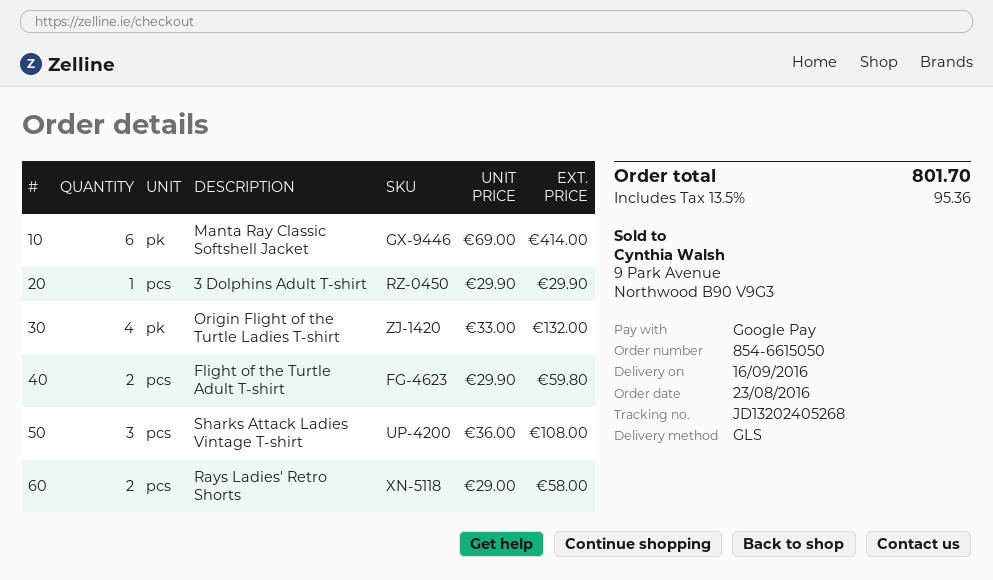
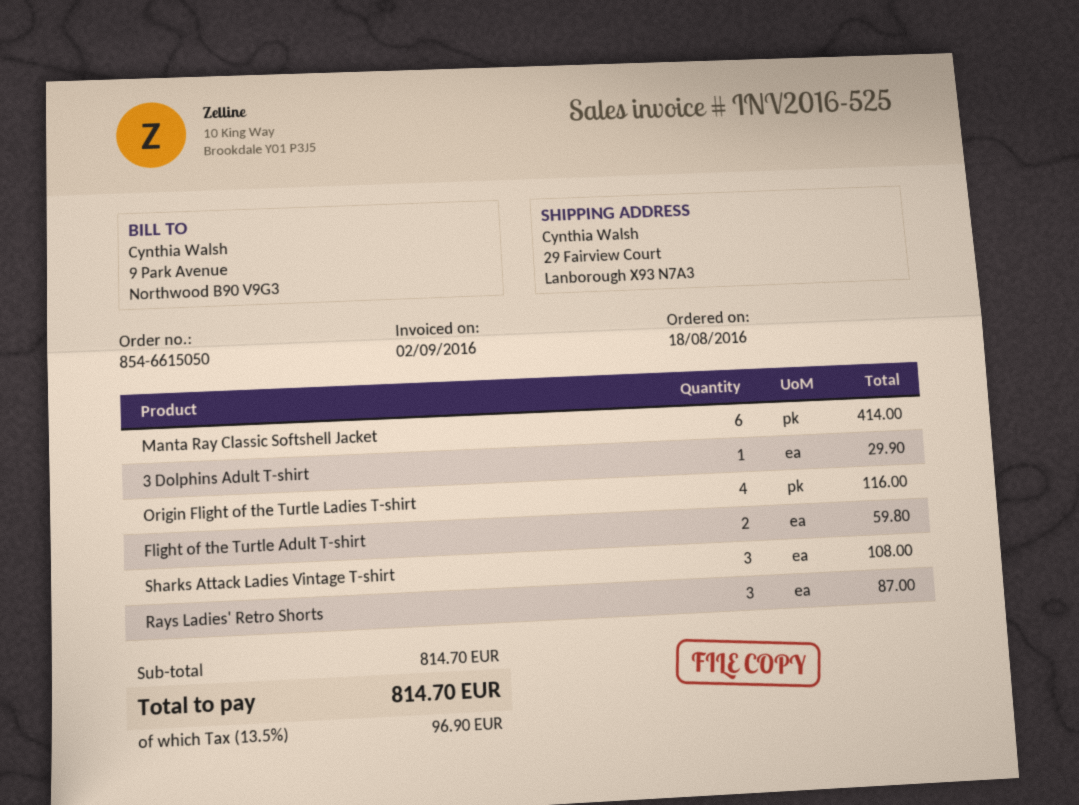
order date: 2016-08-23 -> 2016-08-18
Origin Flight of the Turtle Ladies T-shirt: 4 for 132.00 -> 4 for 116.00
Rays Ladies' Retro Shorts: 2 for 58.00 -> 3 for 87.00
tax: 13.5% = 95.36 -> 13.5% = 96.90
total: 801.70 -> 814.70

